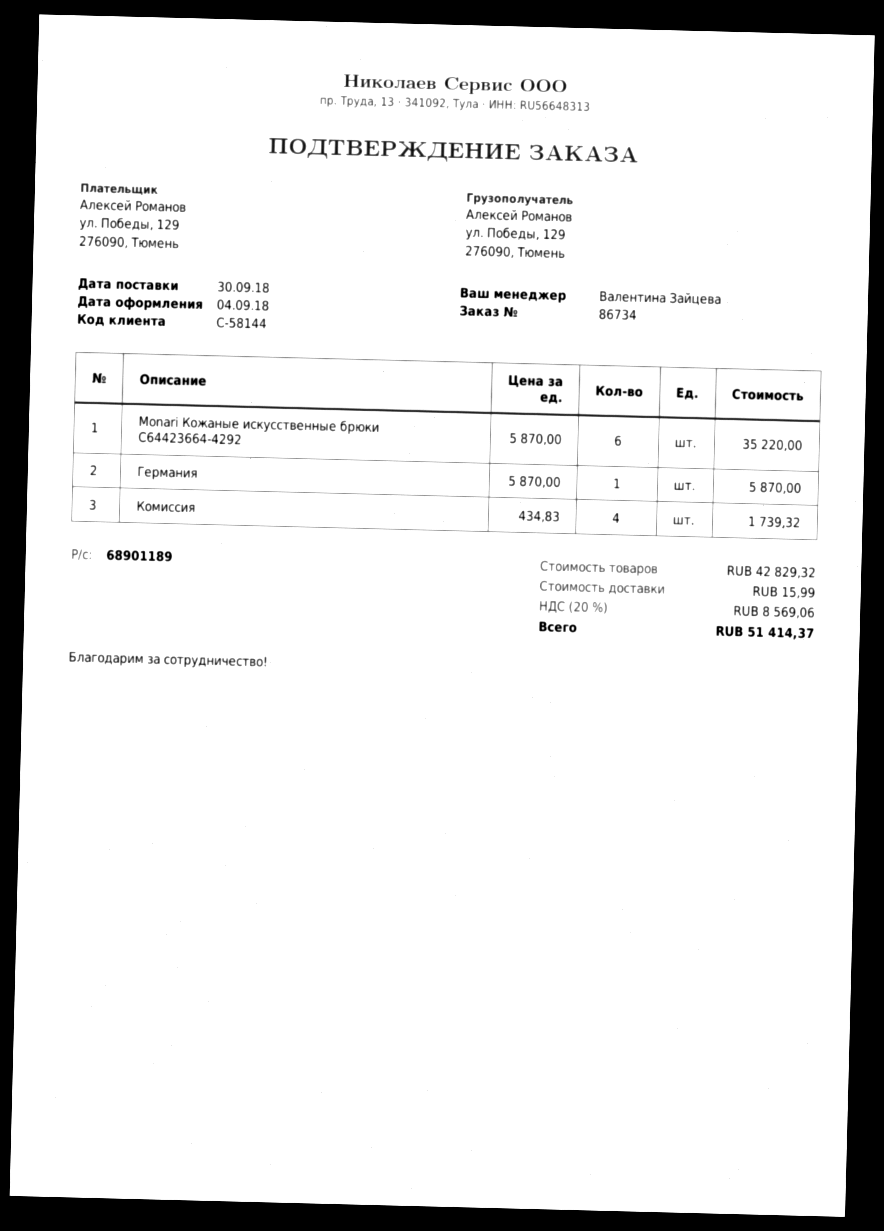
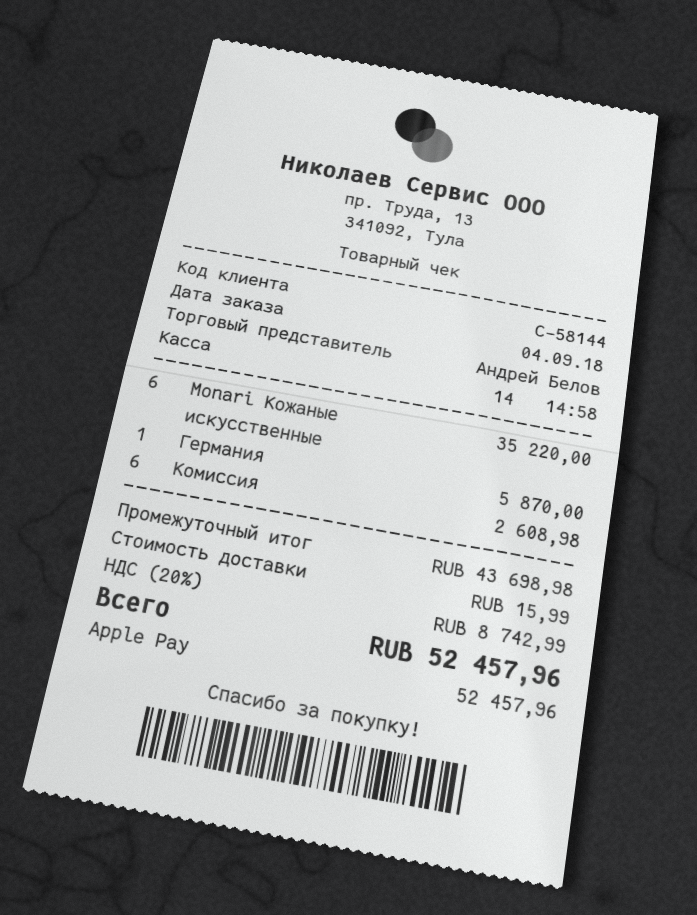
sales rep: Валентина Зайцева -> Андрей Белов
Комиссия: 4 for 1739.32 -> 6 for 2608.98
subtotal: 42829.32 -> 43698.98
tax: 20% = 8569.06 -> 20% = 8742.99
total: 51414.37 -> 52457.96

